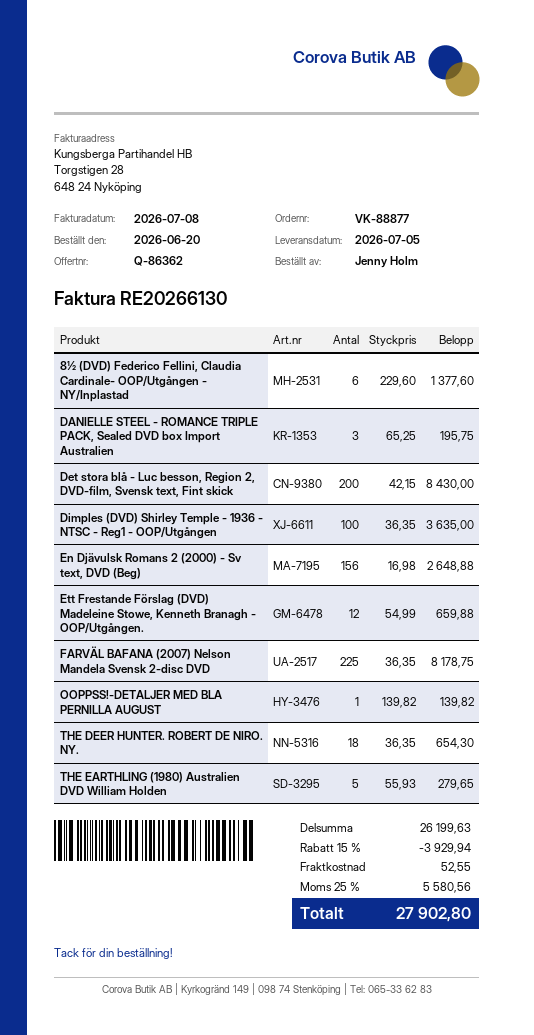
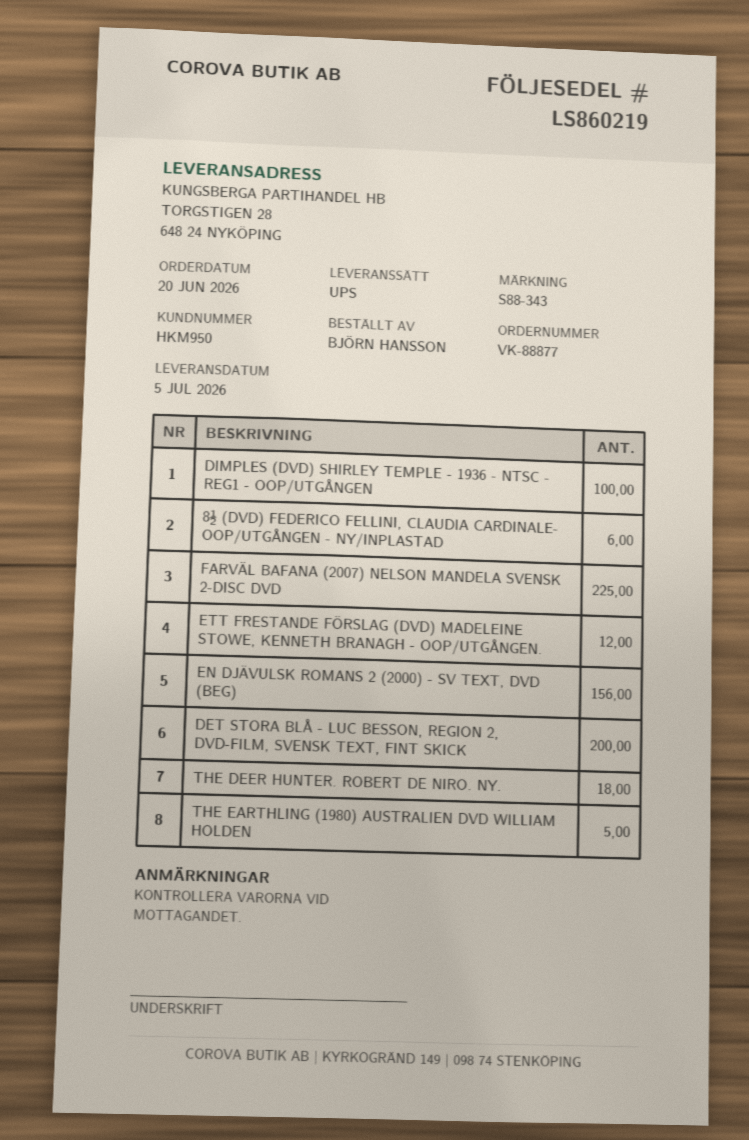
ordered by: Jenny Holm -> BJÖRN HANSSON
DANIELLE STEEL - ROMANCE TRIPLE PACK, Sealed DVD box Import Australien: 3 -> none
OOPPSS!-DETALJER MED BLA PERNILLA AUGUST: 1 -> none

